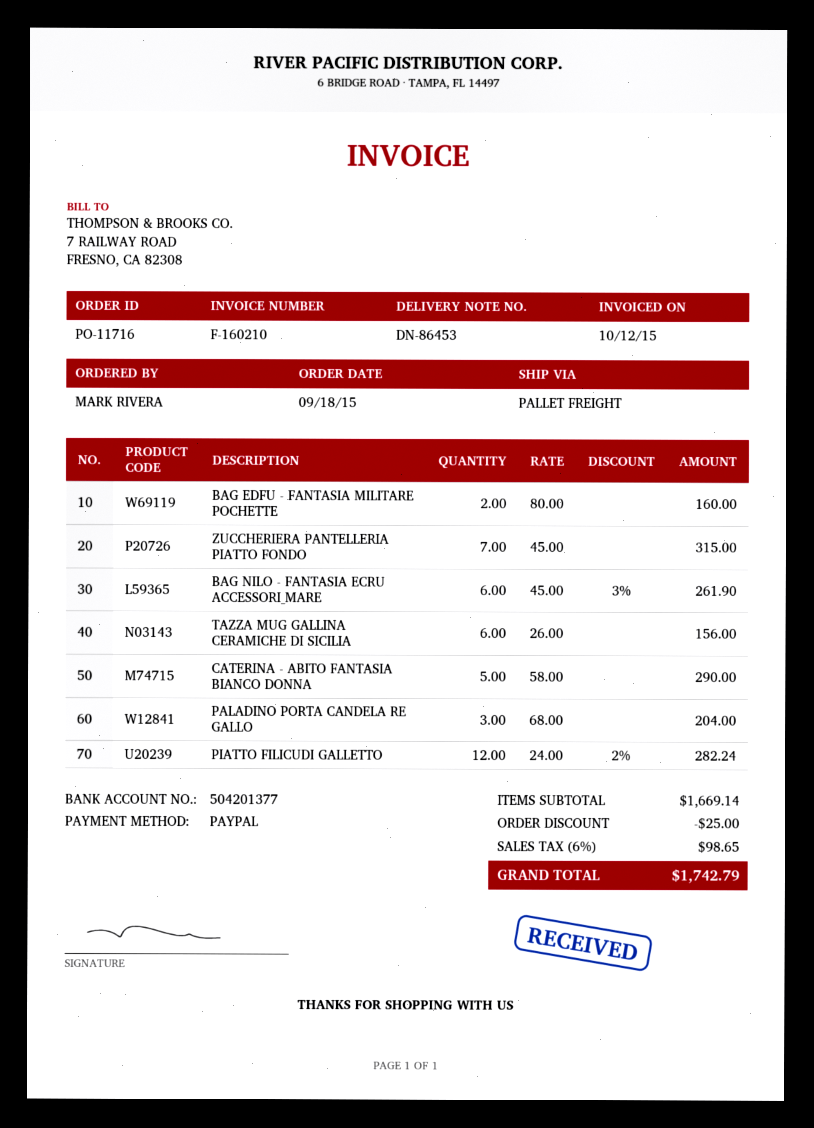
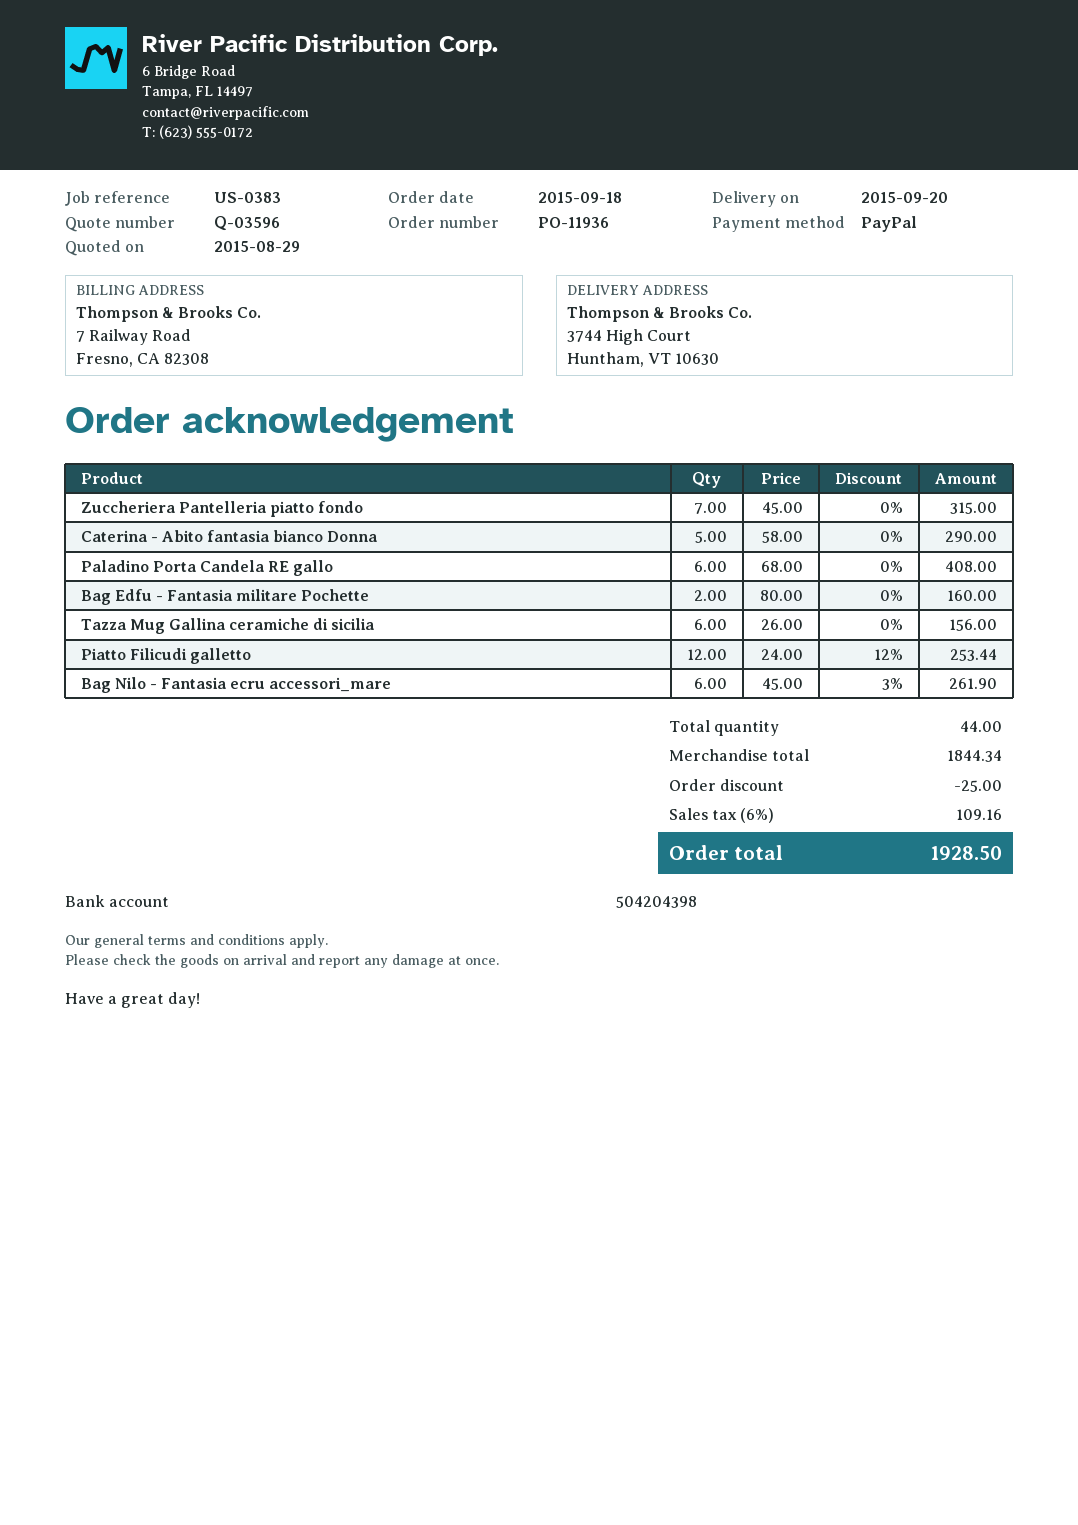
order number: PO-11716 -> PO-11936
bank account: 504201377 -> 504204398
PALADINO PORTA CANDELA RE GALLO: 3 x 68.00 = 204.00 -> 6 x 68.00 = 408.00
PIATTO FILICUDI GALLETTO: 12 x 24.00 - 2% = 282.24 -> 12 x 24.00 - 12% = 253.44
subtotal: 1669.14 -> 1844.34
tax: 6% = 98.65 -> 6% = 109.16
total: 1742.79 -> 1928.50

